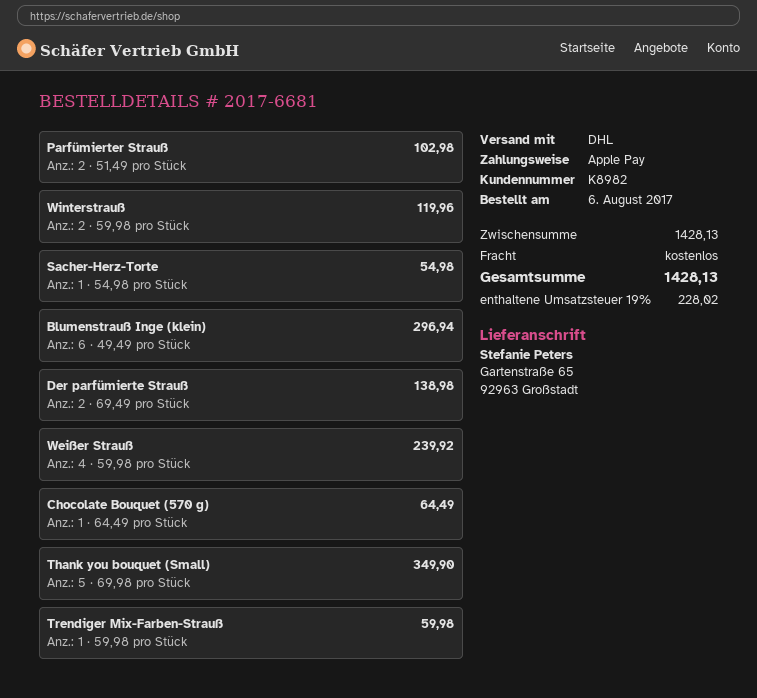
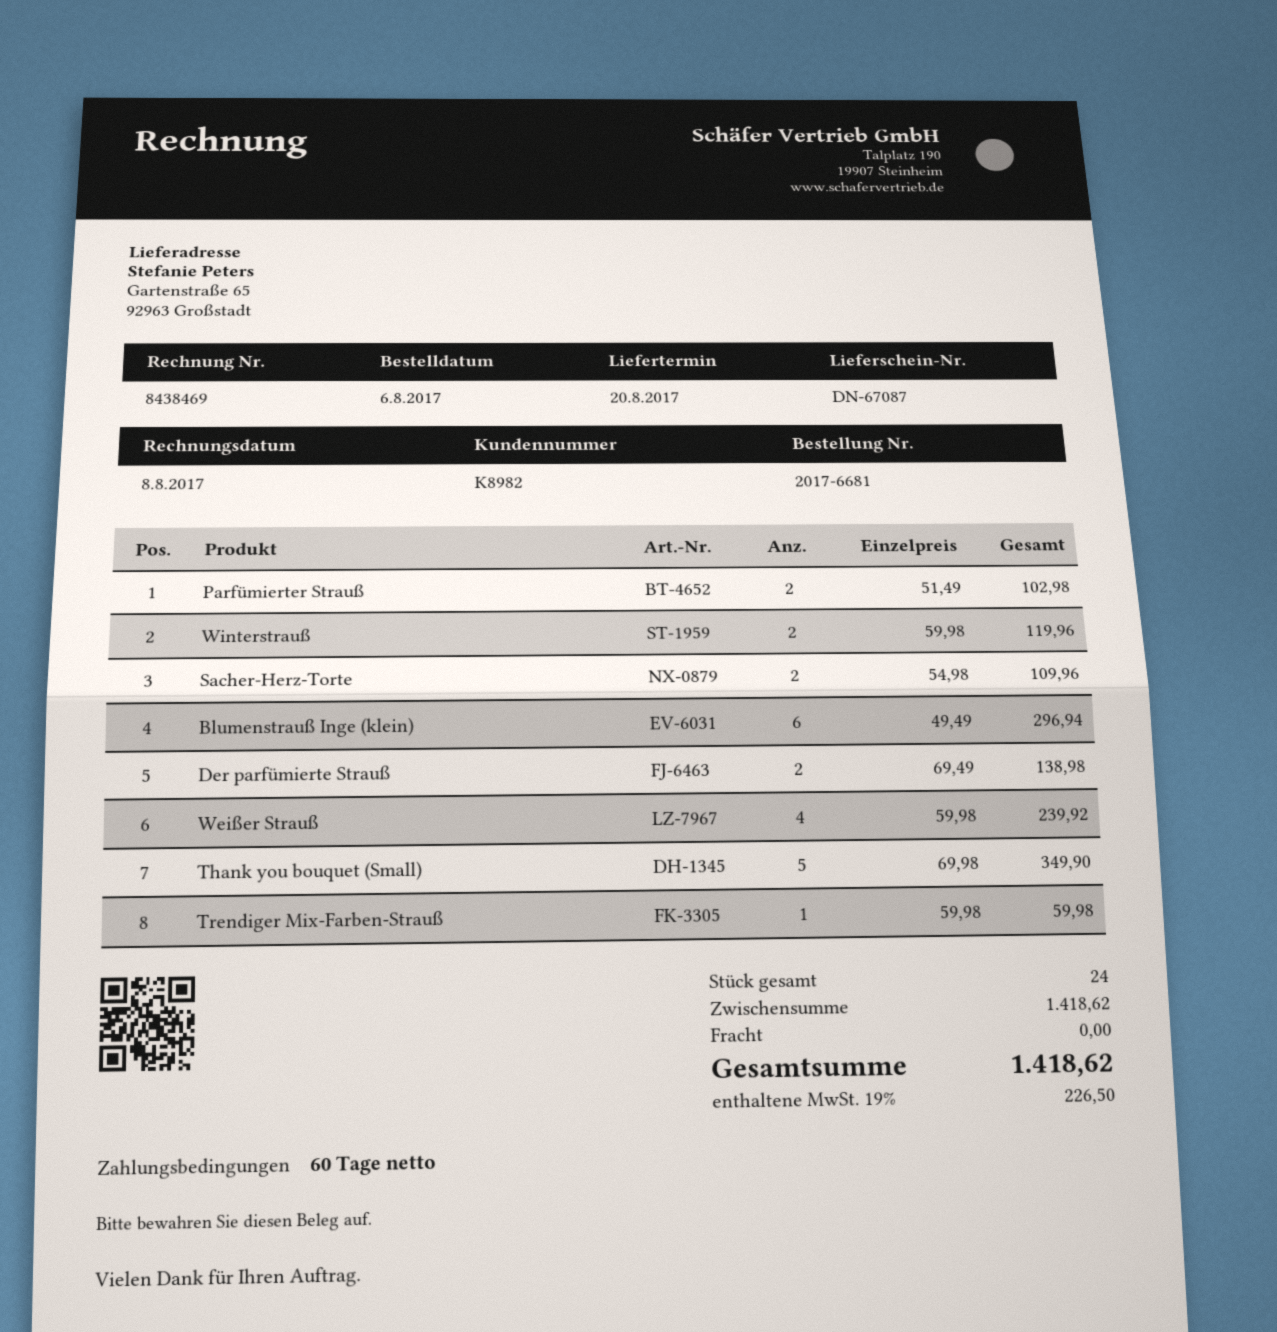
Sacher-Herz-Torte: 1 x 54.98 = 54.98 -> 2 x 54.98 = 109.96
Chocolate Bouquet (570 g): 1 x 64.49 = 64.49 -> none
subtotal: 1428.13 -> 1418.62
tax: 19% = 228.02 -> 19% = 226.50
total: 1428.13 -> 1418.62

